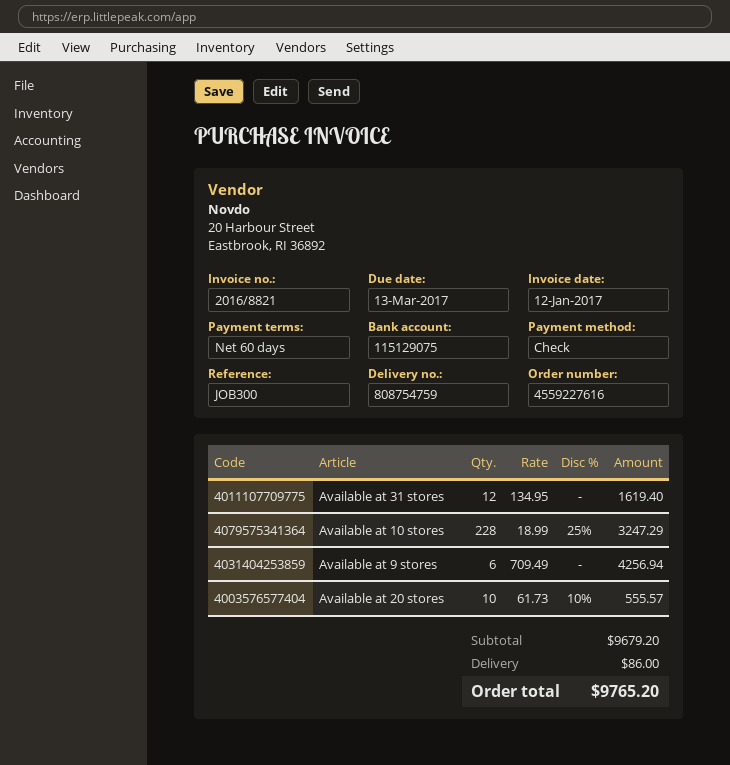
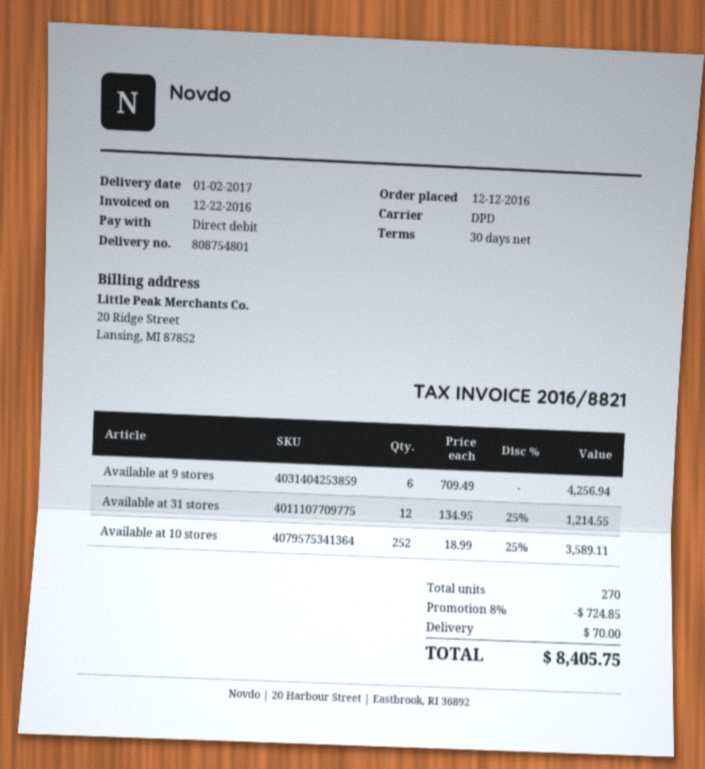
delivery note number: 808754759 -> 808754801
invoice date: 2017-01-12 -> 2016-12-22
payment terms: 60 days -> 30 days
payment method: cheque -> direct debit
Available at 31 stores: 12 x 134.95 = 1619.40 -> 12 x 134.95 - 25% = 1214.55
Available at 10 stores: 228 x 18.99 - 25% = 3247.29 -> 252 x 18.99 - 25% = 3589.11
Available at 20 stores: 10 x 61.73 - 10% = 555.57 -> none
discount: none -> 8% = 724.85
shipping: 86.00 -> 70.00
total: 9765.20 -> 8405.75

